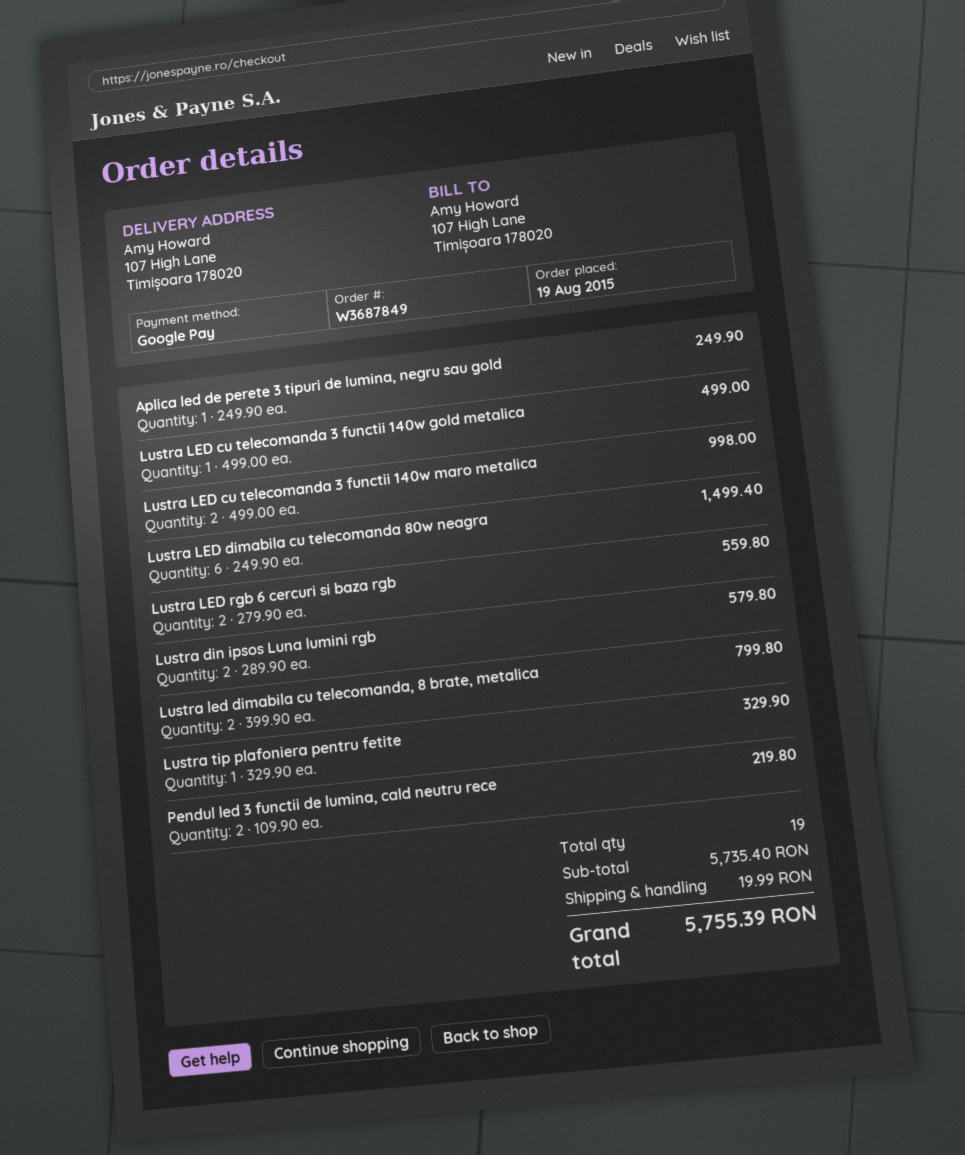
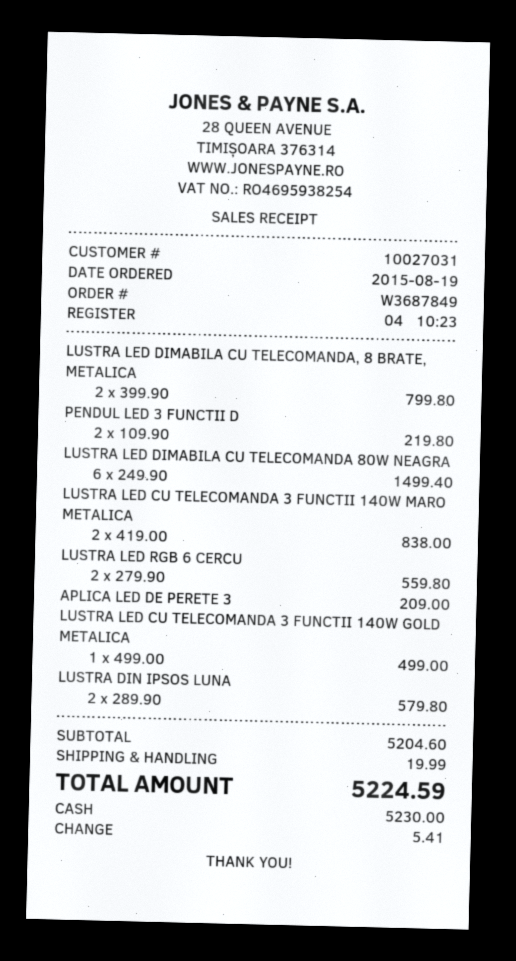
payment method: Google Pay -> cash
Aplica led de perete 3 tipuri de lumina, negru sau gold: 1 x 249.90 = 249.90 -> 1 x 209.00 = 209.00
Lustra LED cu telecomanda 3 functii 140w maro metalica: 2 x 499.00 = 998.00 -> 2 x 419.00 = 838.00
Lustra tip plafoniera pentru fetite: 1 x 329.90 = 329.90 -> none
subtotal: 5735.40 -> 5204.60
total: 5755.39 -> 5224.59

